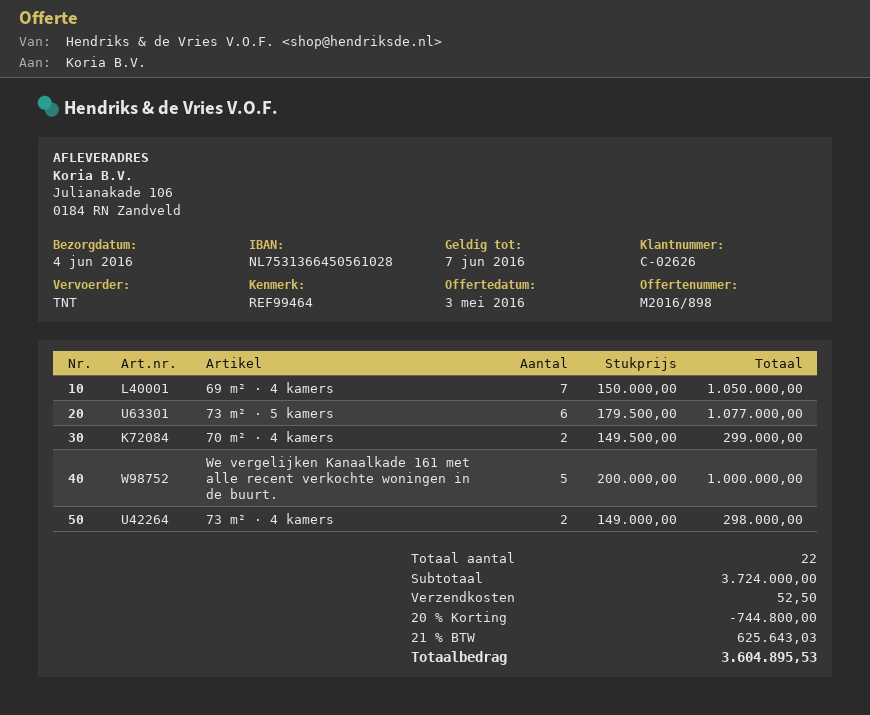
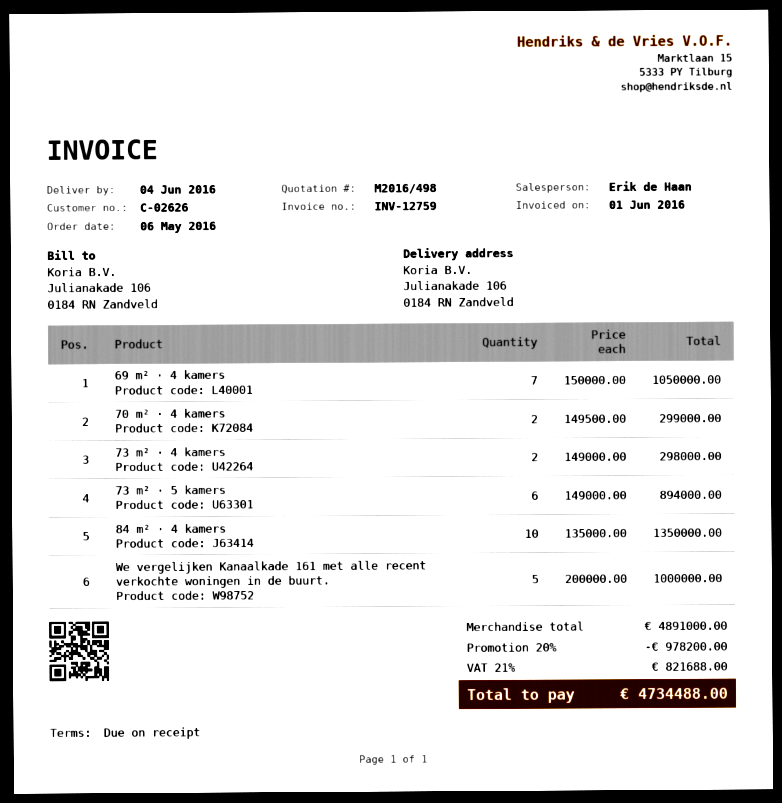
quote number: M2016/898 -> M2016/498
73 m² · 5 kamers: 6 x 179500.00 = 1077000.00 -> 6 x 149000.00 = 894000.00
84 m² · 4 kamers: none -> 10 x 135000.00 = 1350000.00
subtotal: 3724000.00 -> 4891000.00
discount: 20% = 744800.00 -> 20% = 978200.00
shipping: 52.50 -> none
tax: 21% = 625643.03 -> 21% = 821688.00
total: 3604895.53 -> 4734488.00

